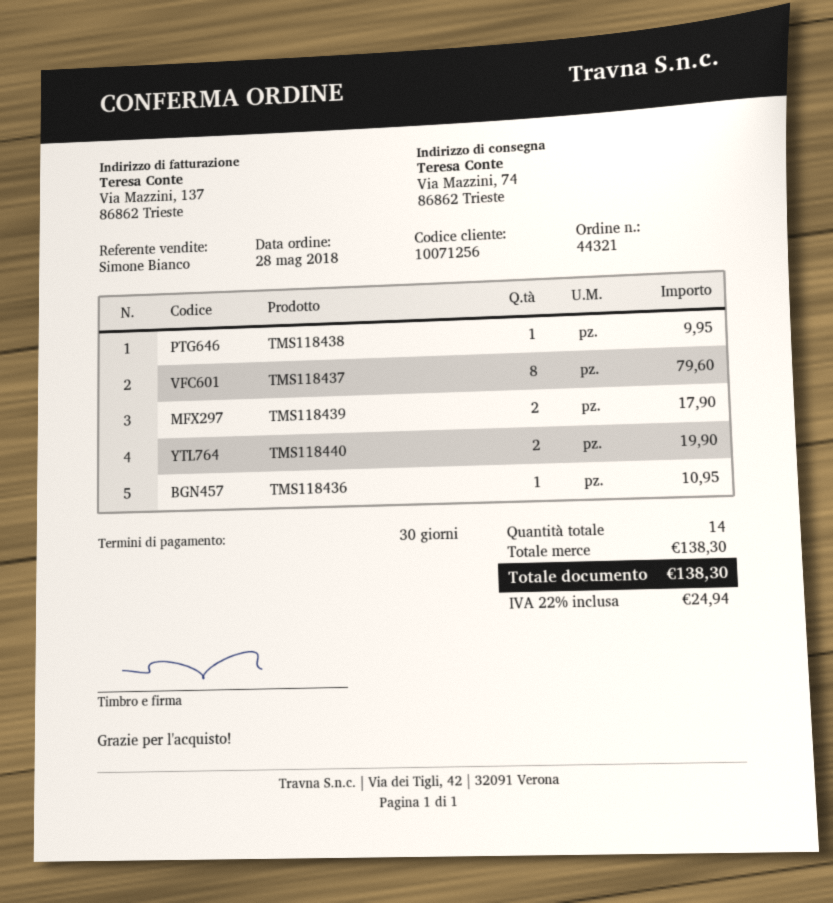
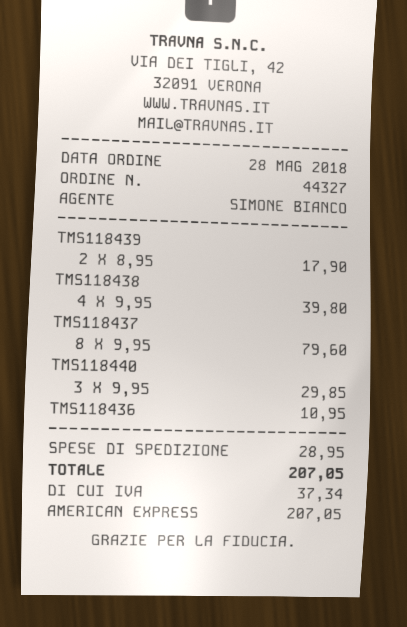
order number: 44321 -> 44327
TMS118438: 1 for 9.95 -> 4 for 39.80
TMS118440: 2 for 19.90 -> 3 for 29.85
shipping: none -> 28.95
tax: 24.94 -> 37.34
total: 138.30 -> 207.05

